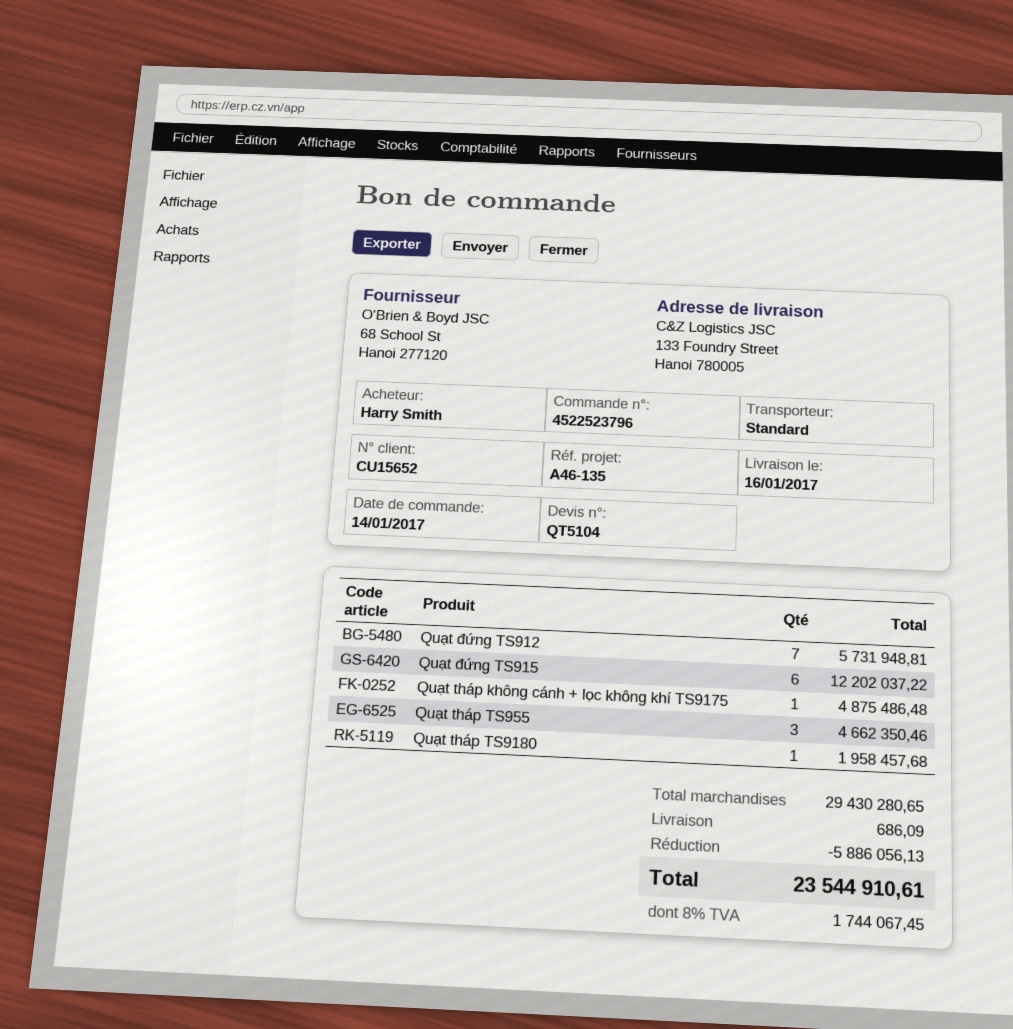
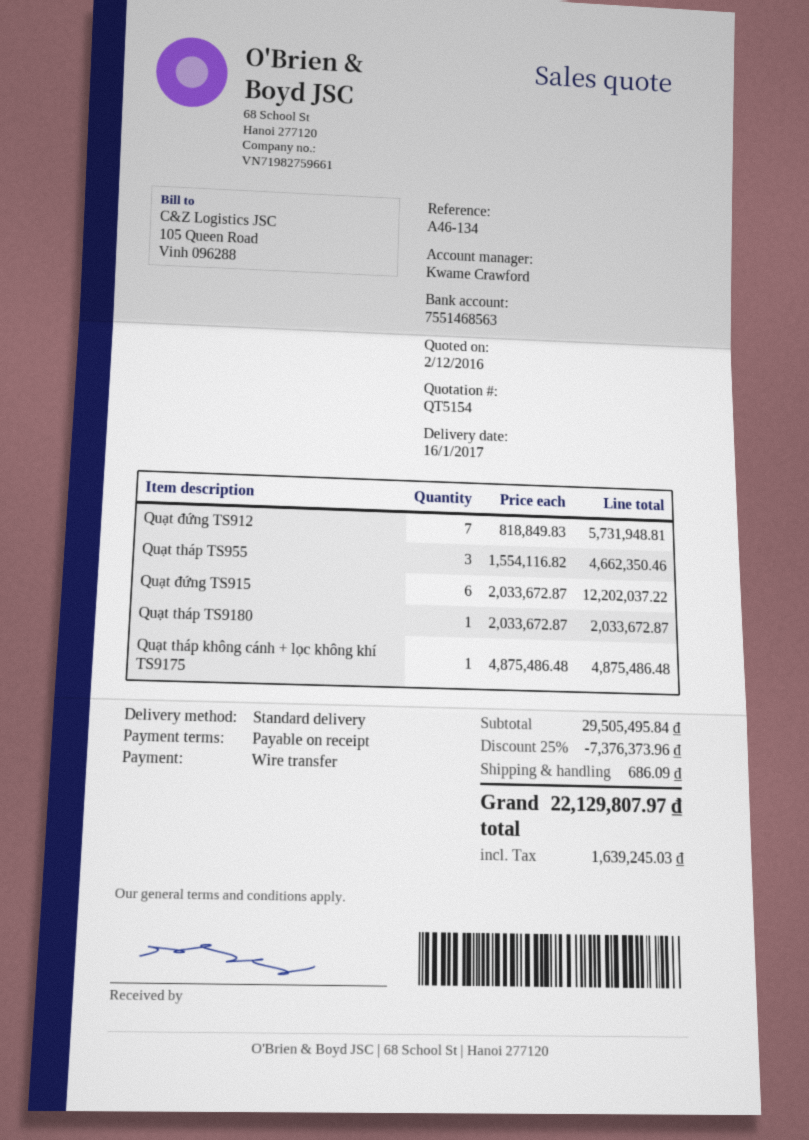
quote number: QT5104 -> QT5154
reference: A46-135 -> A46-134
Quạt tháp TS9180: 1 for 1958457.68 -> 1 for 2033672.87
subtotal: 29430280.65 -> 29505495.84
discount: 5886056.13 -> 7376373.96
tax: 1744067.45 -> 1639245.03
total: 23544910.61 -> 22129807.97

